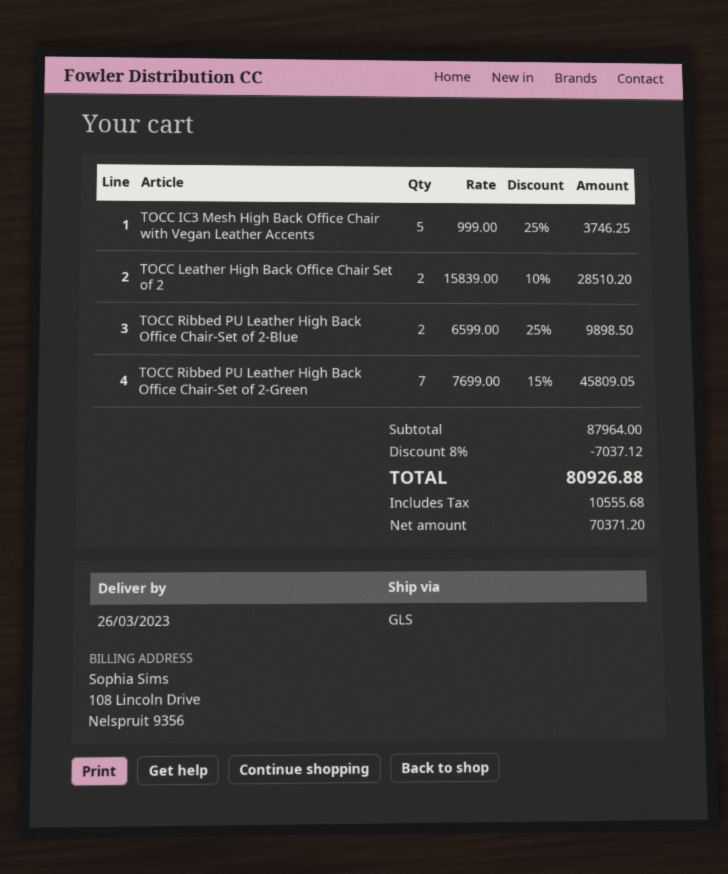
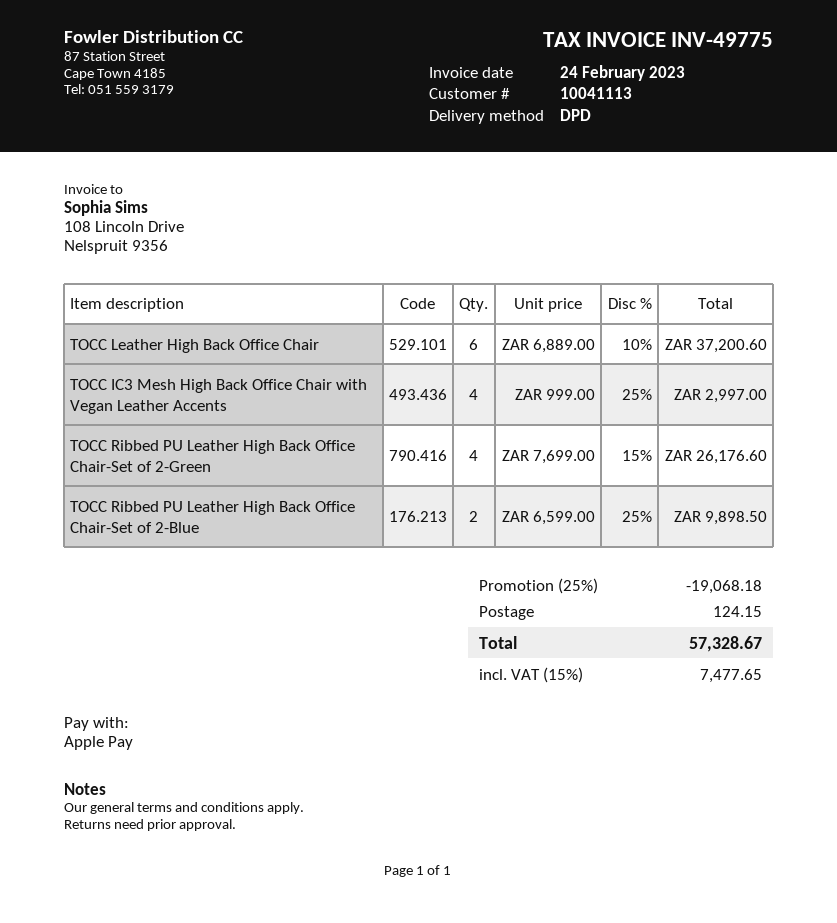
shipping method: GLS -> DPD
TOCC IC3 Mesh High Back Office Chair with Vegan Leather Accents: 5 x 999.00 - 25% = 3746.25 -> 4 x 999.00 - 25% = 2997.00
TOCC Leather High Back Office Chair Set of 2: 2 x 15839.00 - 10% = 28510.20 -> none
TOCC Ribbed PU Leather High Back Office Chair-Set of 2-Green: 7 x 7699.00 - 15% = 45809.05 -> 4 x 7699.00 - 15% = 26176.60
TOCC Leather High Back Office Chair: none -> 6 x 6889.00 - 10% = 37200.60
discount: 8% = 7037.12 -> 25% = 19068.18
shipping: none -> 124.15
tax: 10555.68 -> 7477.65
total: 80926.88 -> 57328.67

